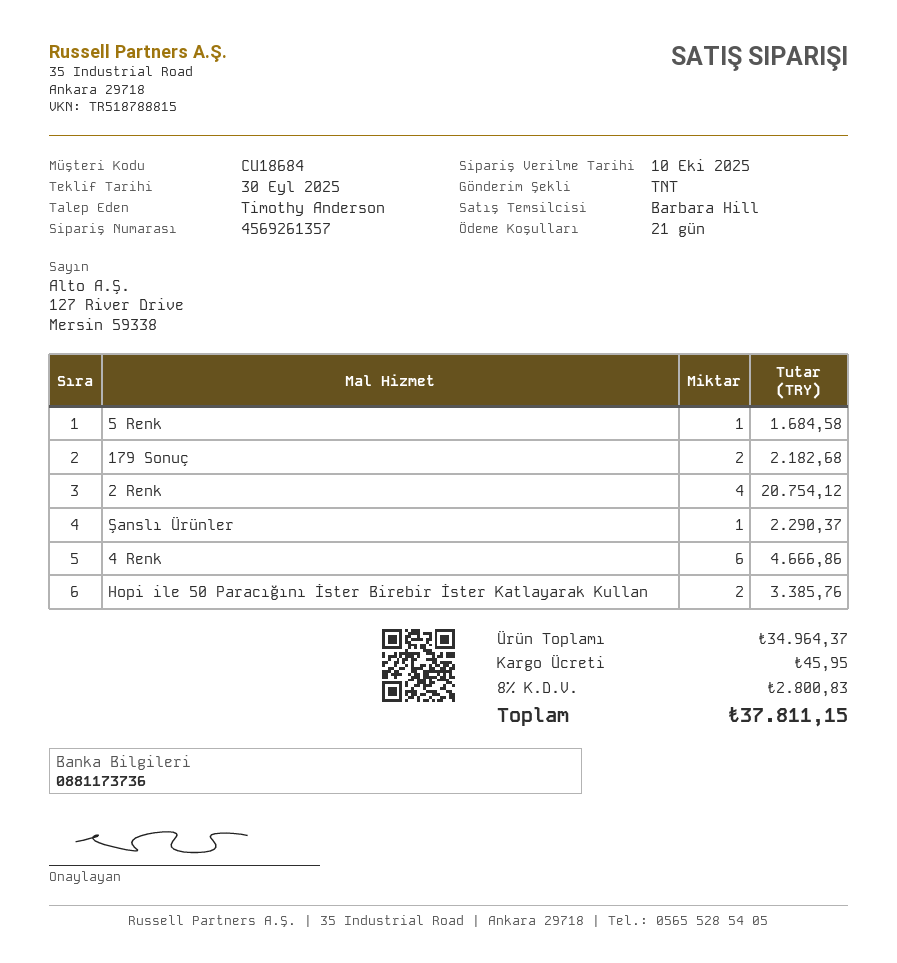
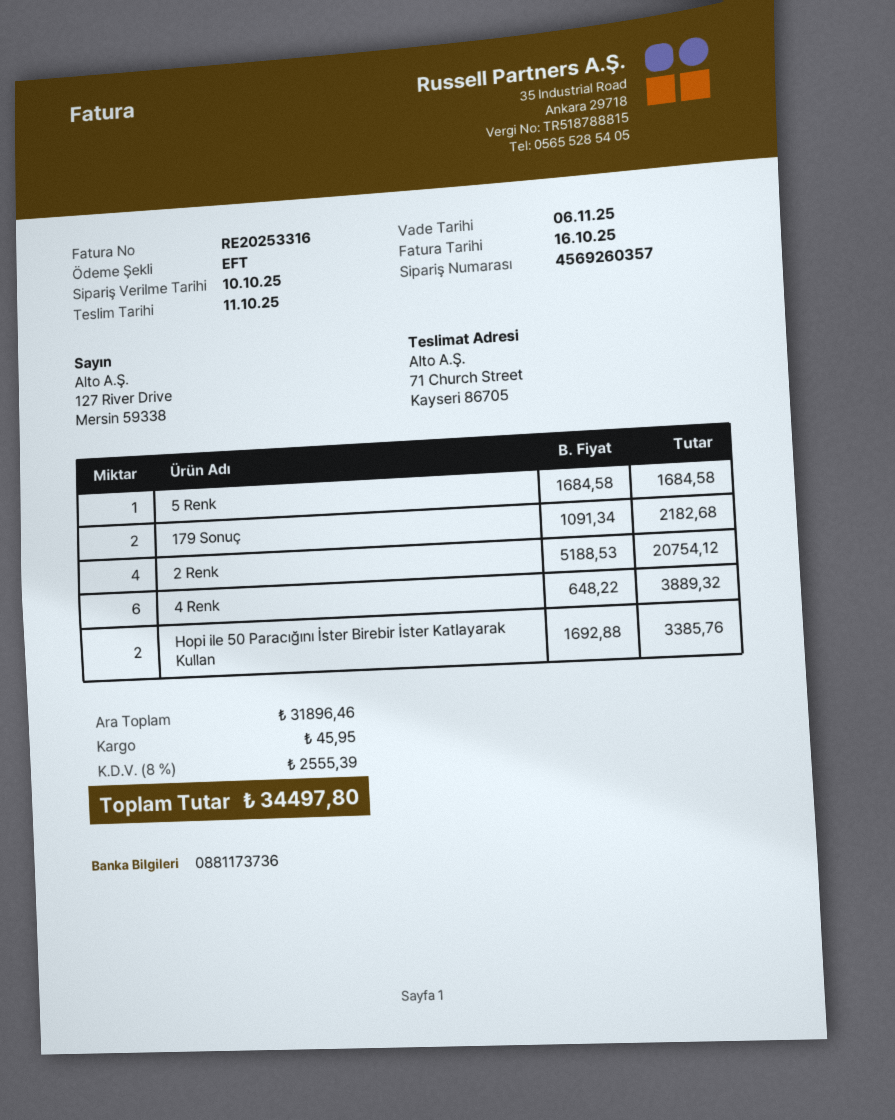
order number: 4569261357 -> 4569260357
Şanslı Ürünler: 1 for 2290.37 -> none
4 Renk: 6 for 4666.86 -> 6 for 3889.32
subtotal: 34964.37 -> 31896.46
tax: 8% = 2800.83 -> 8% = 2555.39
total: 37811.15 -> 34497.80

